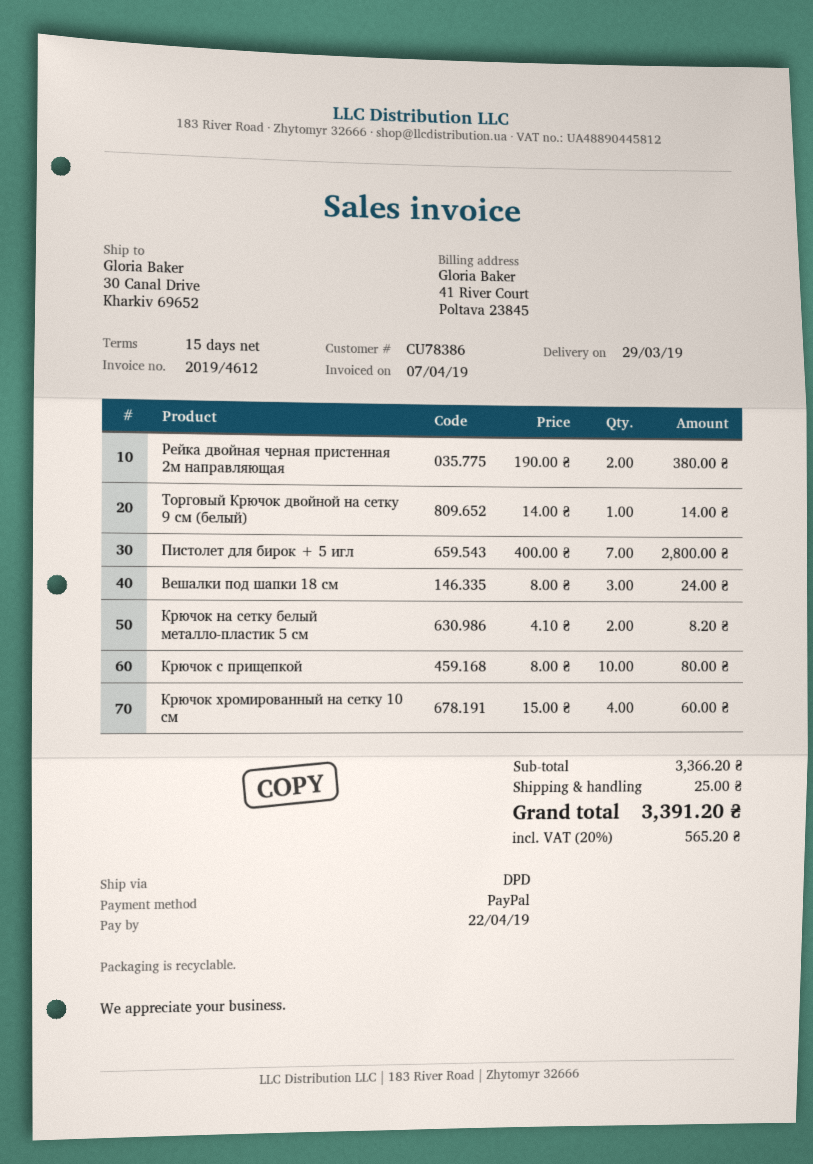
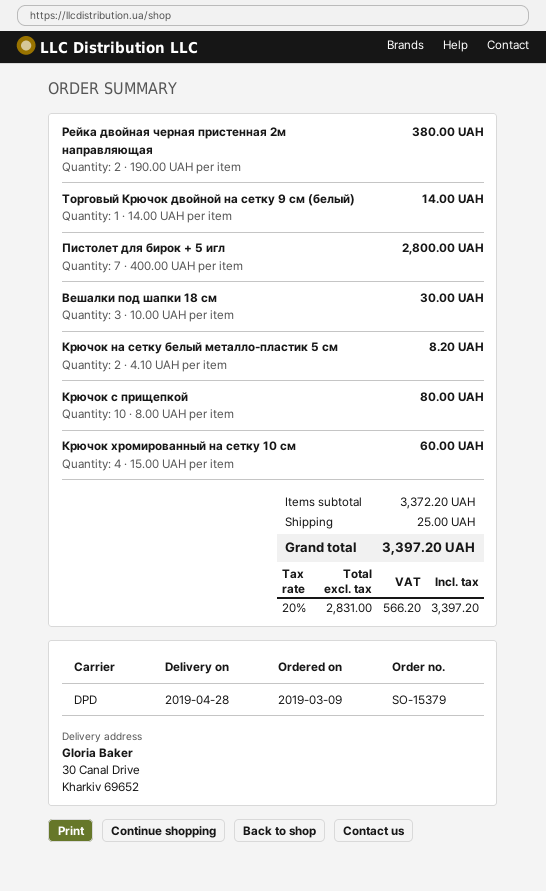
delivery date: 2019-03-29 -> 2019-04-28
Вешалки под шапки 18 см: 3 x 8.00 = 24.00 -> 3 x 10.00 = 30.00
subtotal: 3366.20 -> 3372.20
tax: 20% = 565.20 -> 20% = 566.20
total: 3391.20 -> 3397.20

